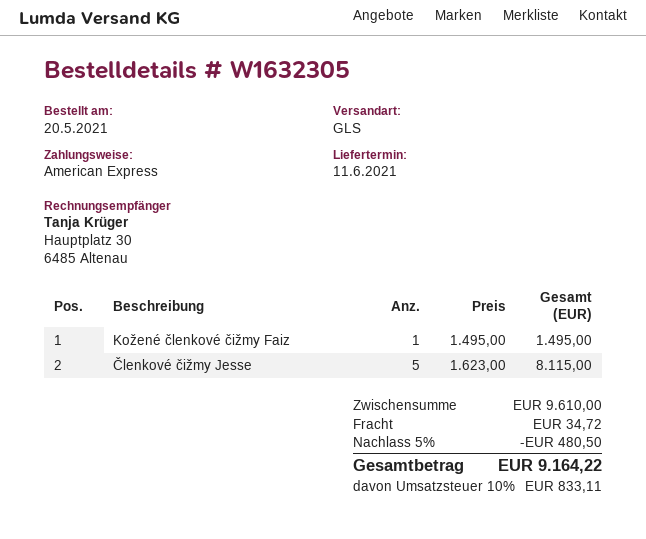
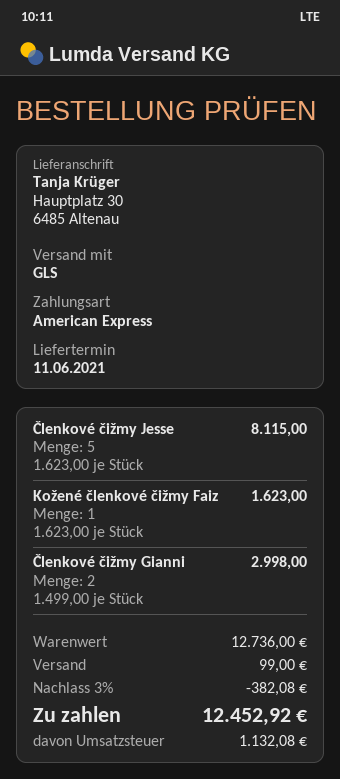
Kožené členkové čižmy Faiz: 1 x 1495.00 = 1495.00 -> 1 x 1623.00 = 1623.00
Členkové čižmy Gianni: none -> 2 x 1499.00 = 2998.00
subtotal: 9610.00 -> 12736.00
discount: 5% = 480.50 -> 3% = 382.08
shipping: 34.72 -> 99.00
tax: 833.11 -> 1132.08
total: 9164.22 -> 12452.92

